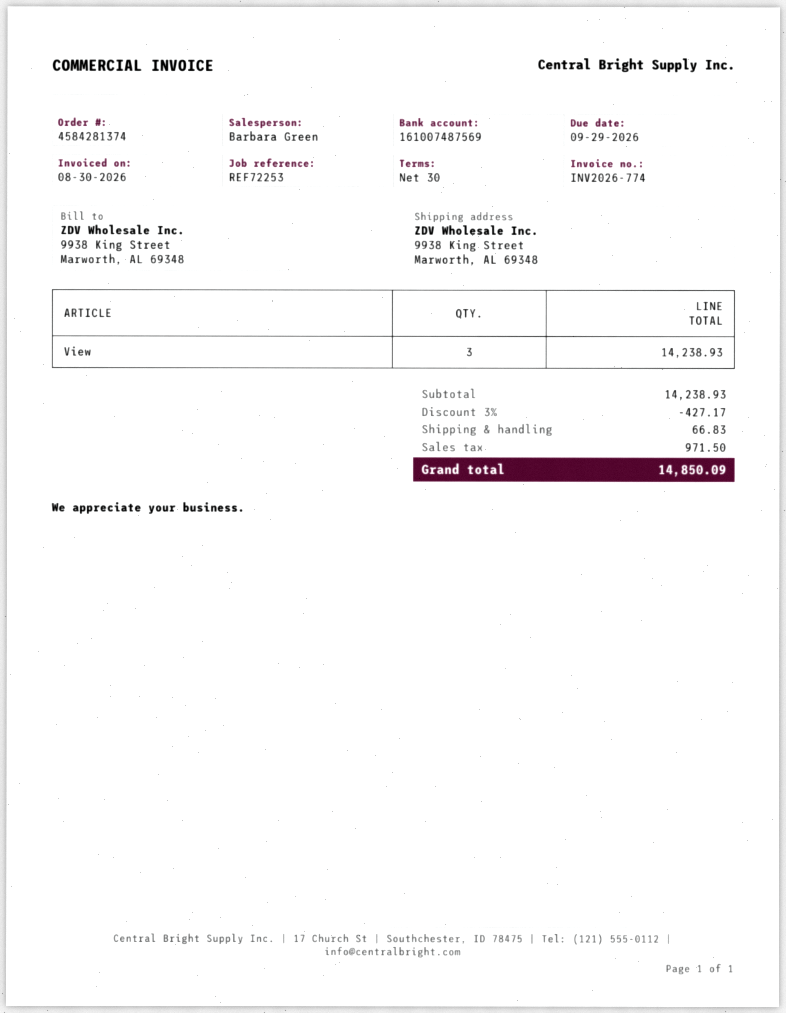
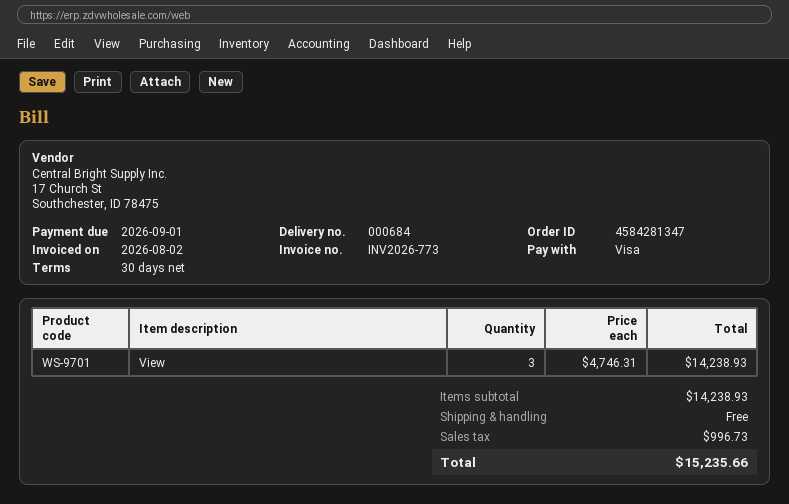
order number: 4584281374 -> 4584281347
invoice number: INV2026-774 -> INV2026-773
invoice date: 2026-08-30 -> 2026-08-02
due date: 2026-09-29 -> 2026-09-01
discount: 3% = 427.17 -> none
shipping: 66.83 -> 0.00
tax: 971.50 -> 996.73
total: 14850.09 -> 15235.66

